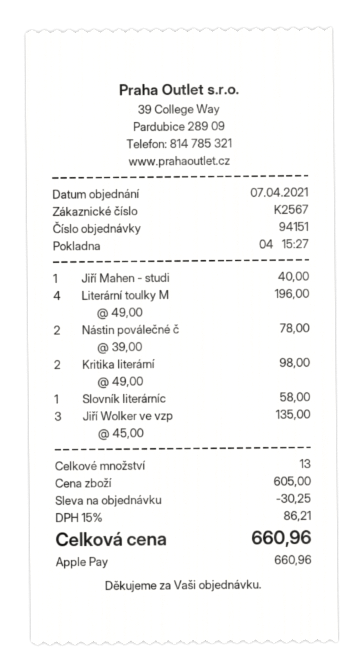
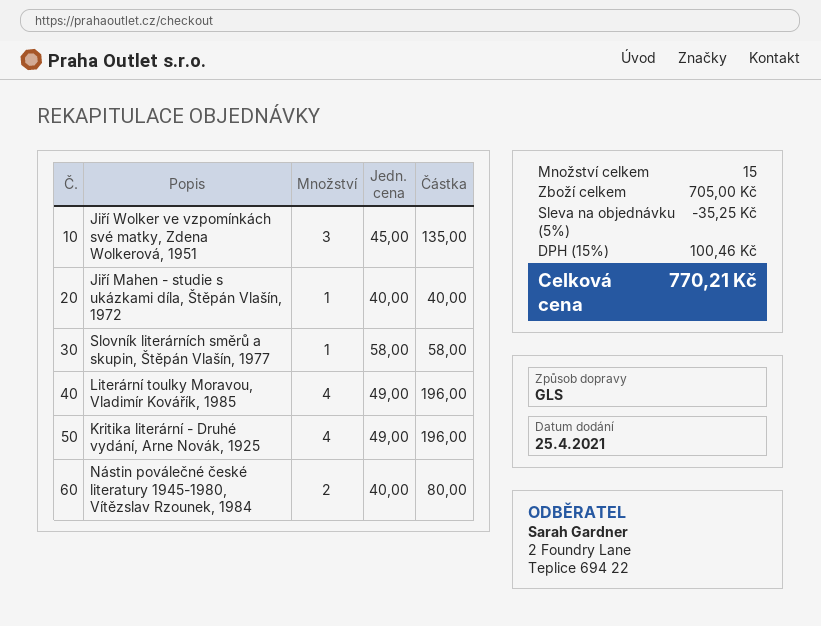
Nástin poválečné č: 2 x 39.00 = 78.00 -> 2 x 40.00 = 80.00
Kritika literární: 2 x 49.00 = 98.00 -> 4 x 49.00 = 196.00
total quantity: 13 -> 15
subtotal: 605.00 -> 705.00
discount: 30.25 -> 35.25
tax: 15% = 86.21 -> 15% = 100.46
total: 660.96 -> 770.21

